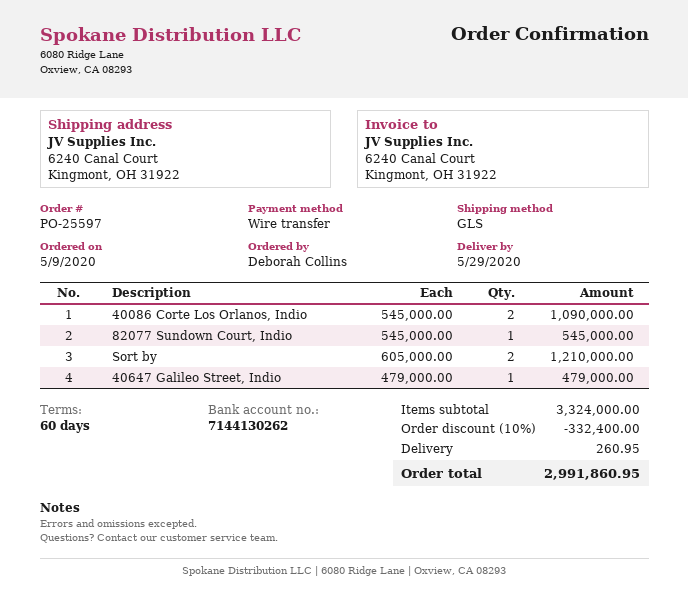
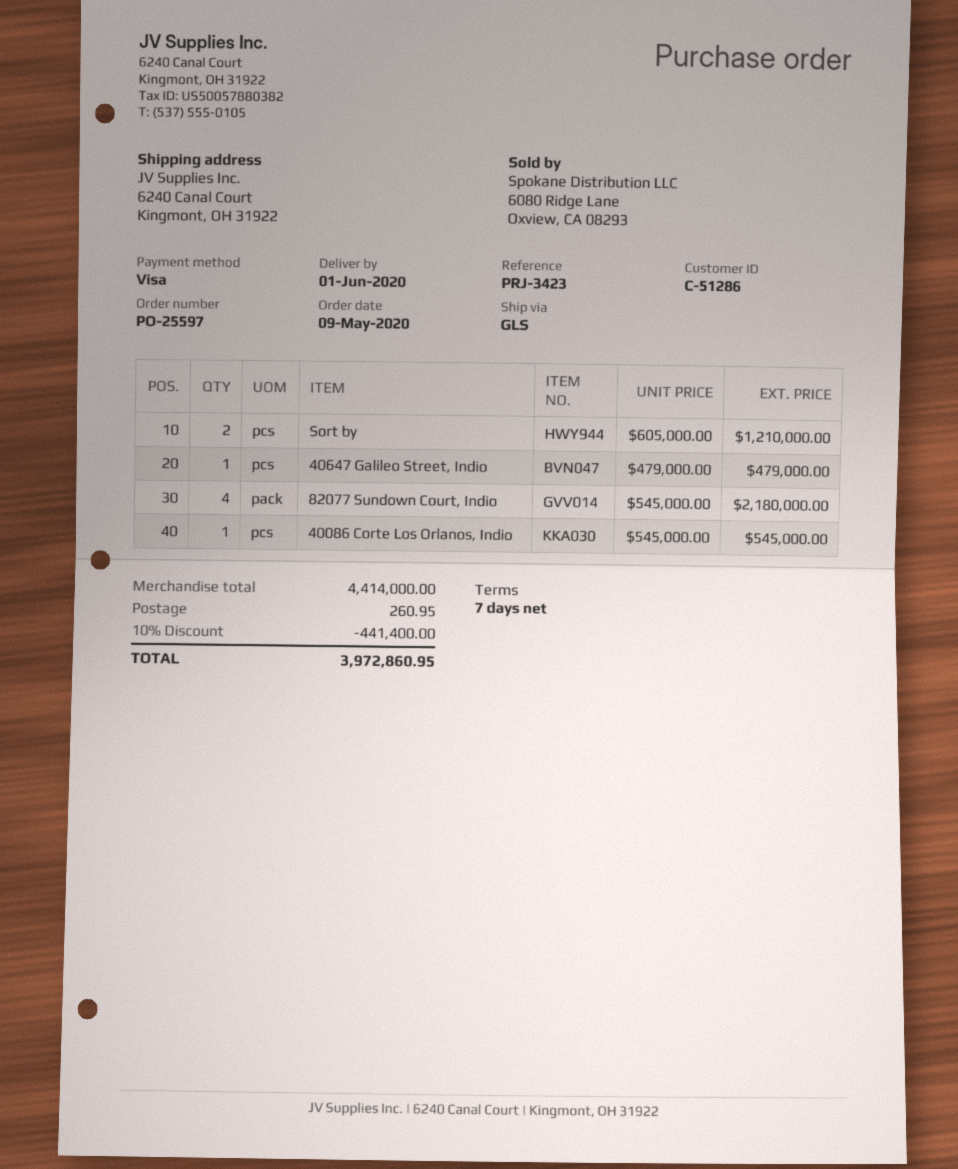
delivery date: 2020-05-29 -> 2020-06-01
payment terms: 60 days -> 7 days
payment method: bank transfer -> Visa
40086 Corte Los Orlanos, Indio: 2 x 545000.00 = 1090000.00 -> 1 x 545000.00 = 545000.00
82077 Sundown Court, Indio: 1 x 545000.00 = 545000.00 -> 4 x 545000.00 = 2180000.00
subtotal: 3324000.00 -> 4414000.00
discount: 10% = 332400.00 -> 10% = 441400.00
total: 2991860.95 -> 3972860.95

